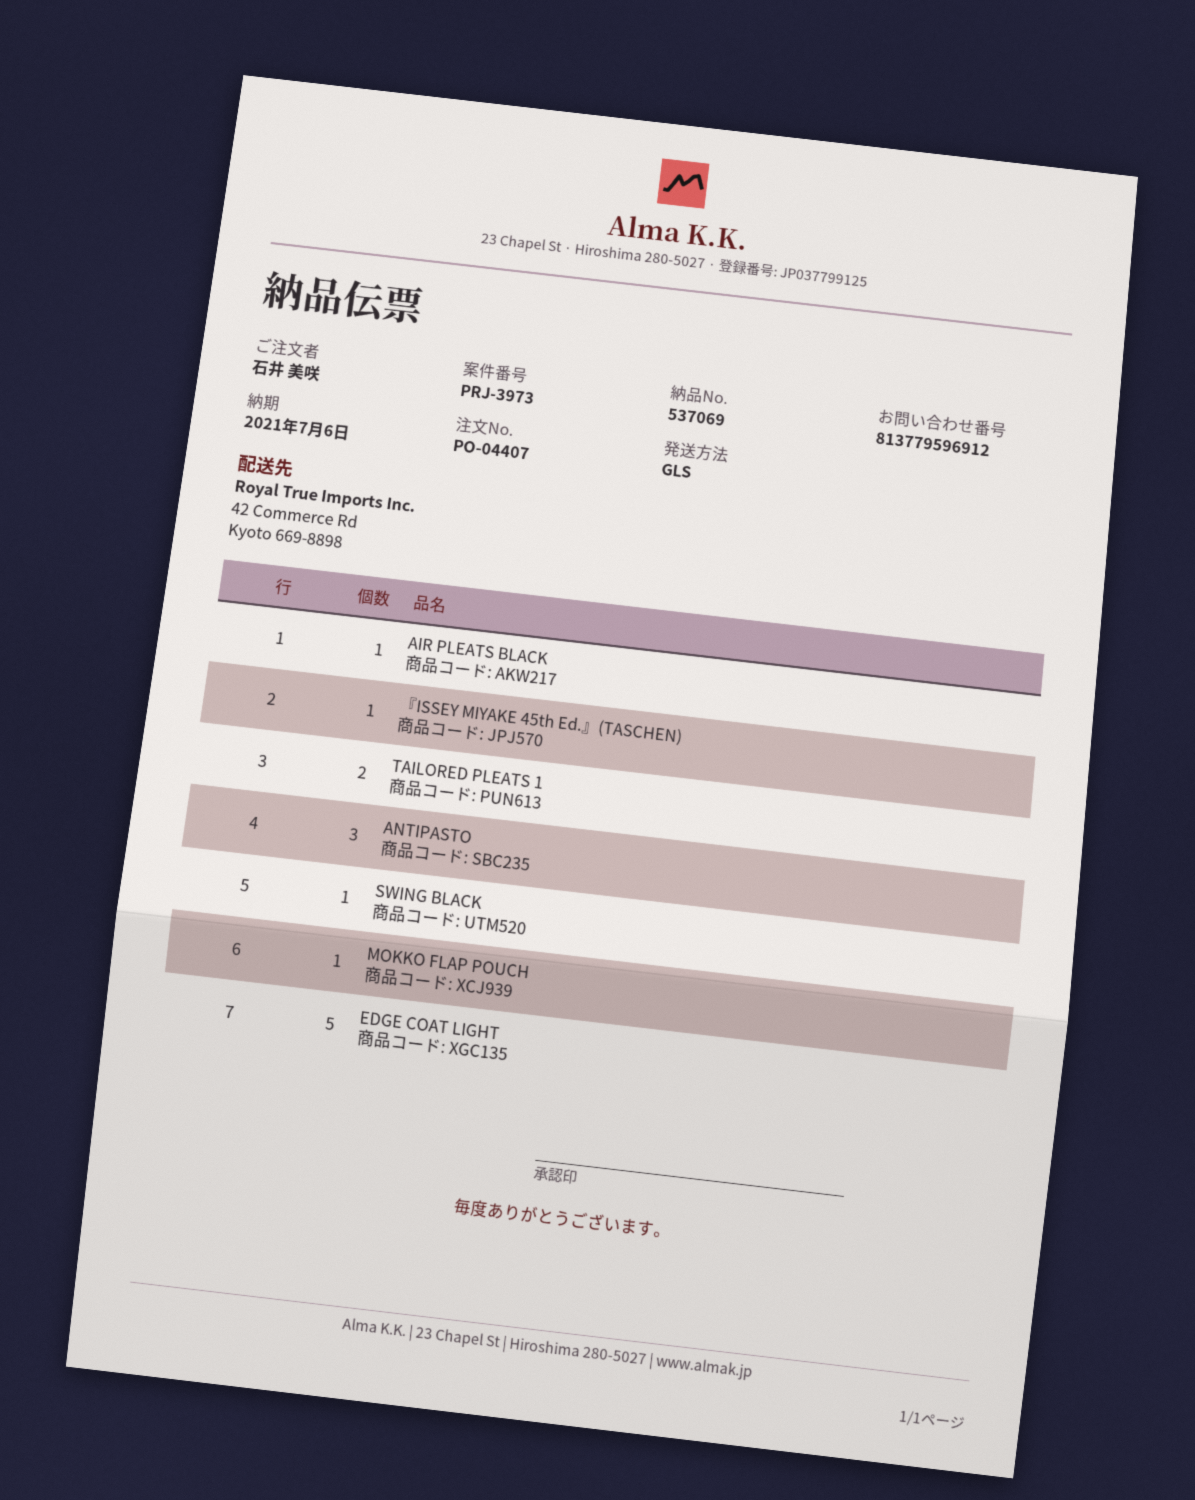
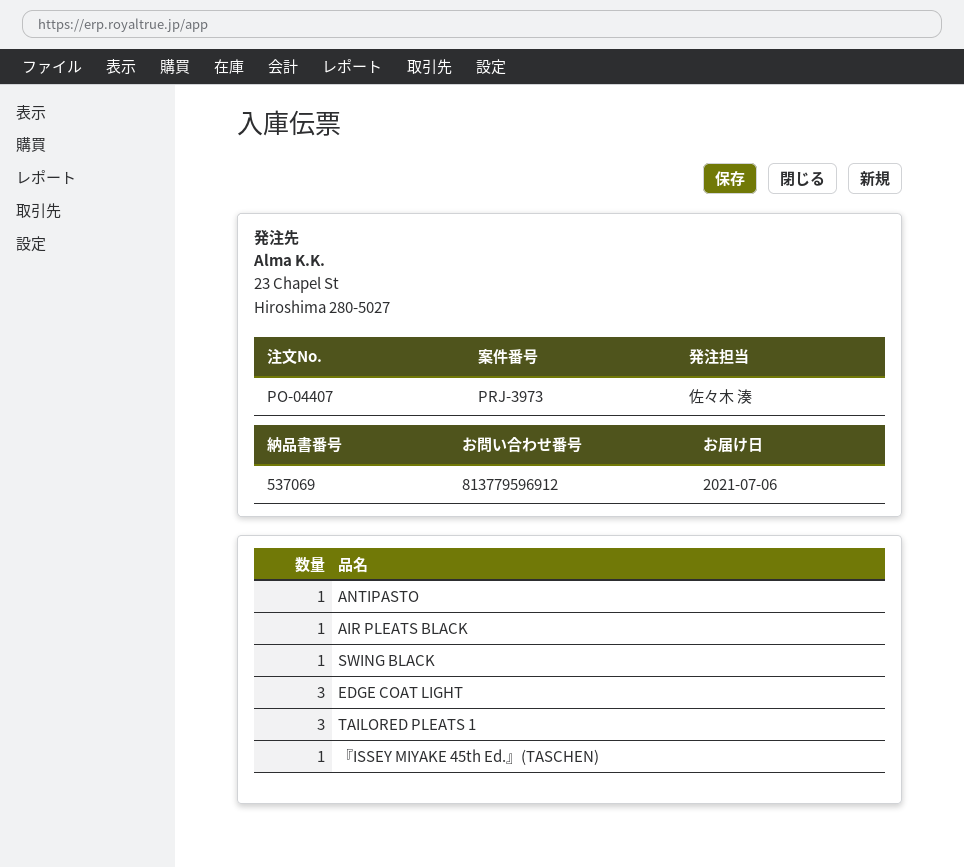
ordered by: 石井 美咲 -> 佐々木 湊
TAILORED PLEATS 1: 2 -> 3
ANTIPASTO: 3 -> 1
MOKKO FLAP POUCH: 1 -> none
EDGE COAT LIGHT: 5 -> 3

